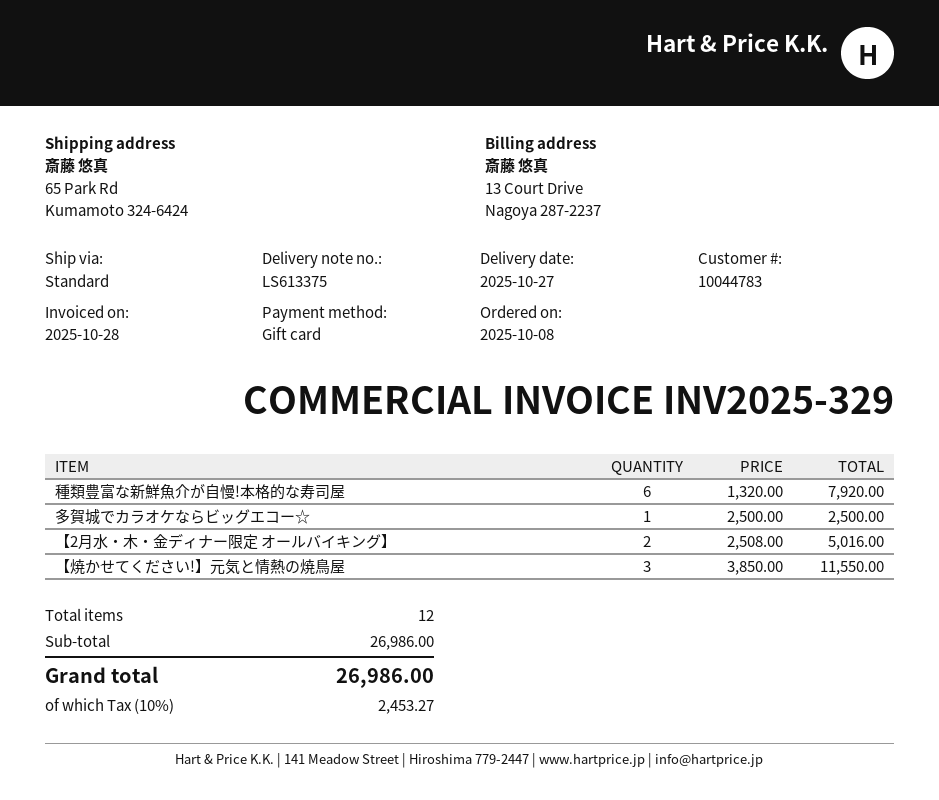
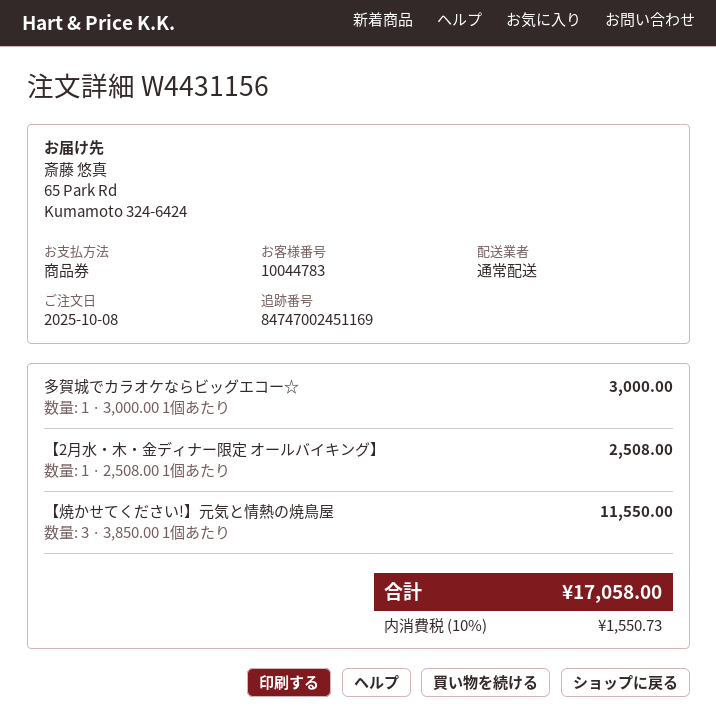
種類豊富な新鮮魚介が自慢!本格的な寿司屋: 6 x 1320.00 = 7920.00 -> none
多賀城でカラオケならビッグエコー☆: 1 x 2500.00 = 2500.00 -> 1 x 3000.00 = 3000.00
【2月水・木・金ディナー限定 オールバイキング】: 2 x 2508.00 = 5016.00 -> 1 x 2508.00 = 2508.00
tax: 10% = 2453.27 -> 10% = 1550.73
total: 26986.00 -> 17058.00

